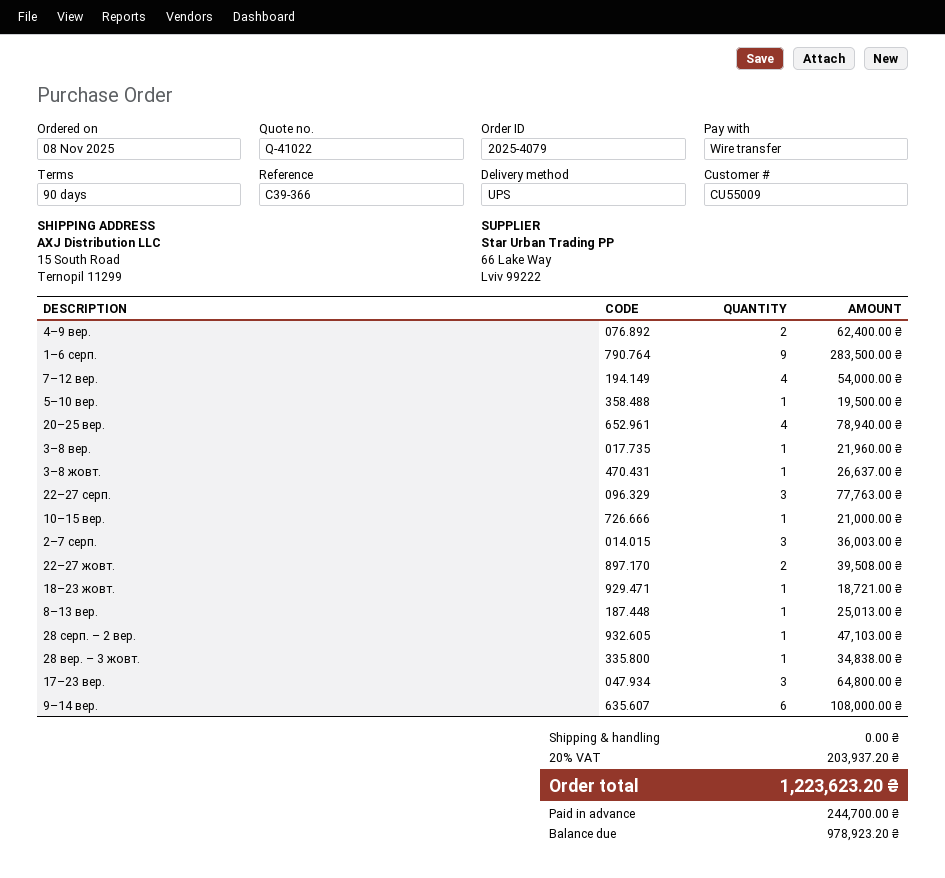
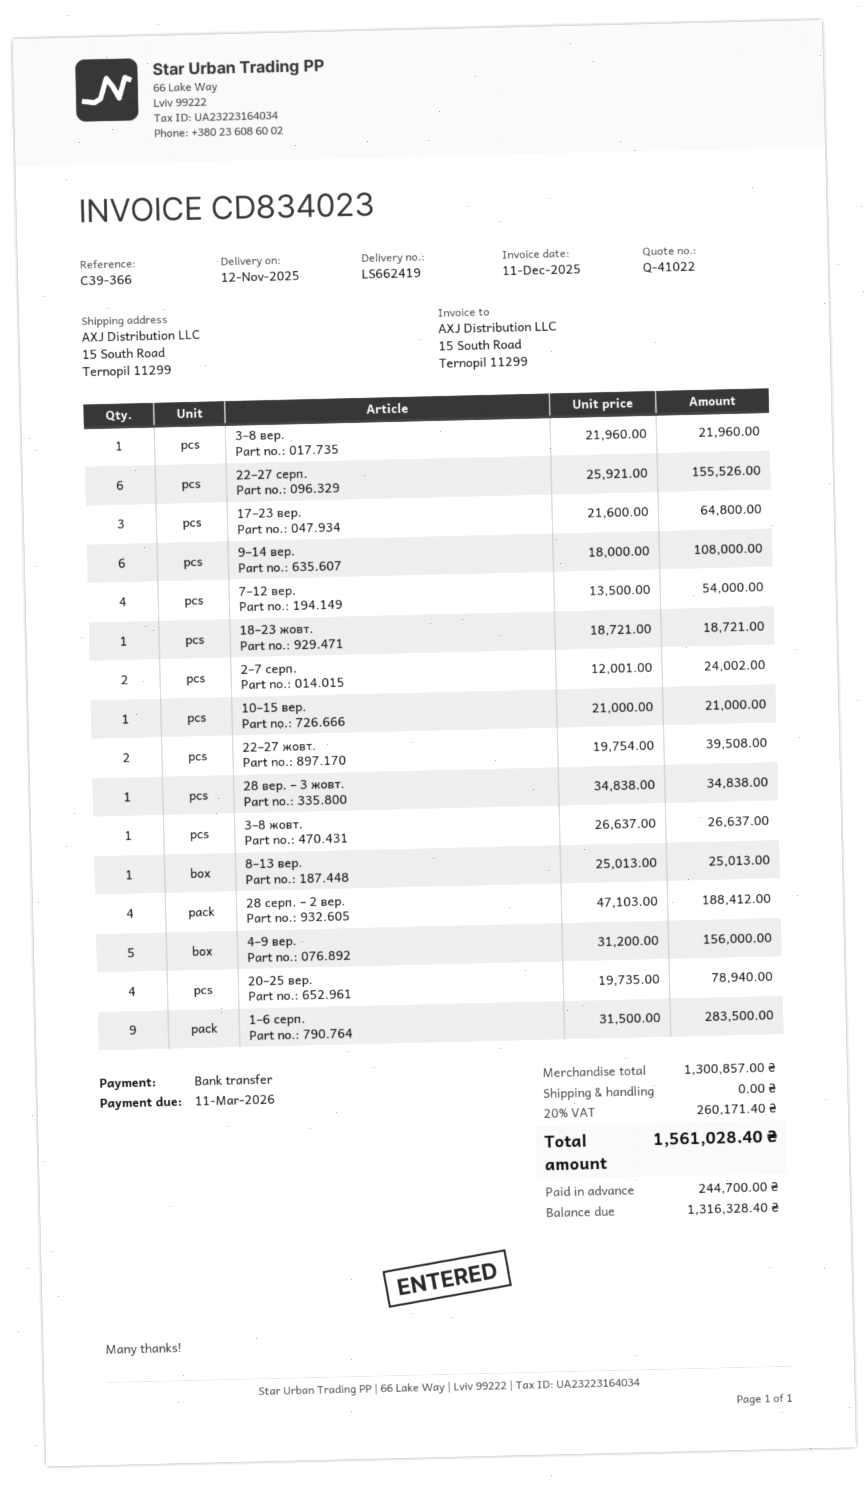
4–9 вер.: 2 for 62400.00 -> 5 for 156000.00
5–10 вер.: 1 for 19500.00 -> none
22–27 серп.: 3 for 77763.00 -> 6 for 155526.00
2–7 серп.: 3 for 36003.00 -> 2 for 24002.00
28 серп. – 2 вер.: 1 for 47103.00 -> 4 for 188412.00
tax: 20% = 203937.20 -> 20% = 260171.40
total: 1223623.20 -> 1561028.40
balance: 978923.20 -> 1316328.40

